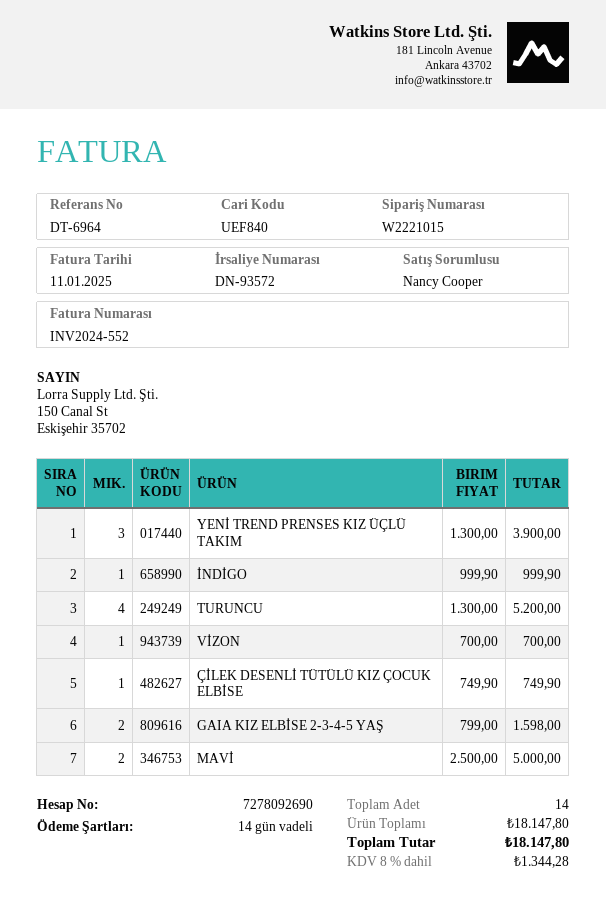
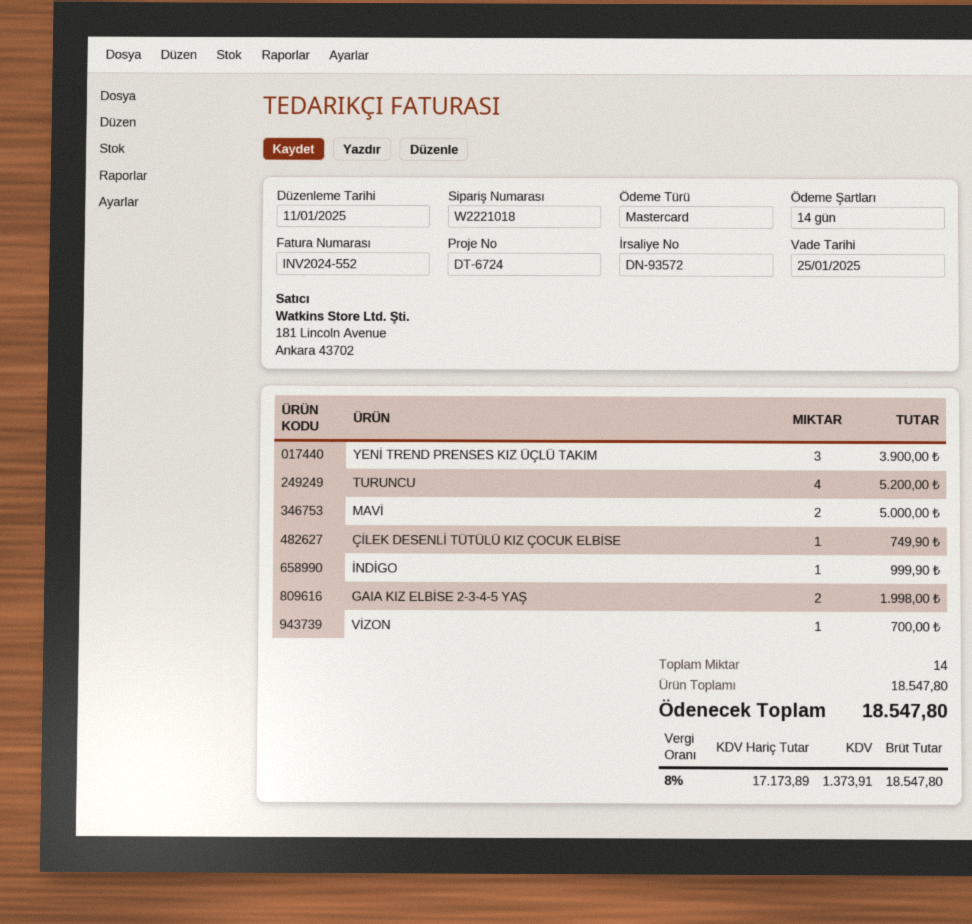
order number: W2221015 -> W2221018
reference: DT-6964 -> DT-6724
GAIA KIZ ELBİSE 2-3-4-5 YAŞ: 2 for 1598.00 -> 2 for 1998.00
subtotal: 18147.80 -> 18547.80
tax: 8% = 1344.28 -> 8% = 1373.91
total: 18147.80 -> 18547.80

